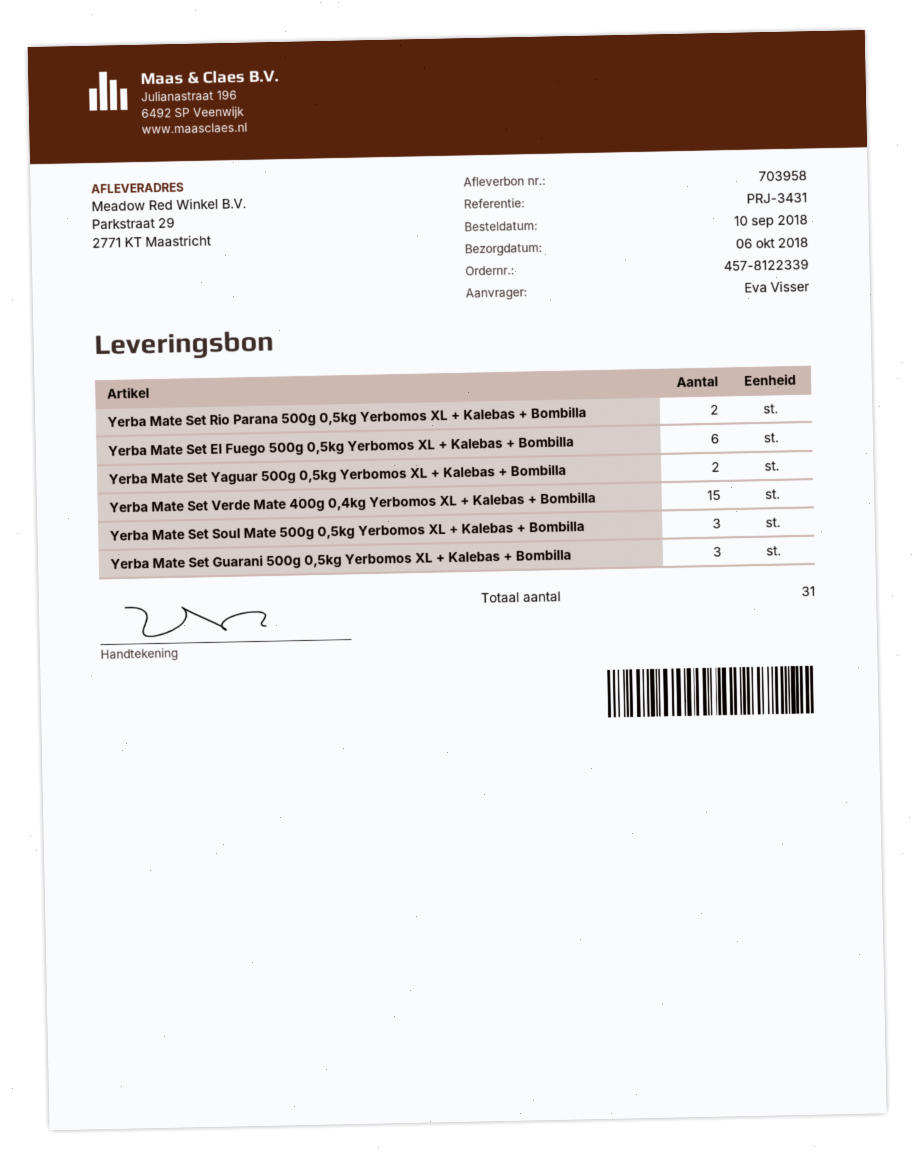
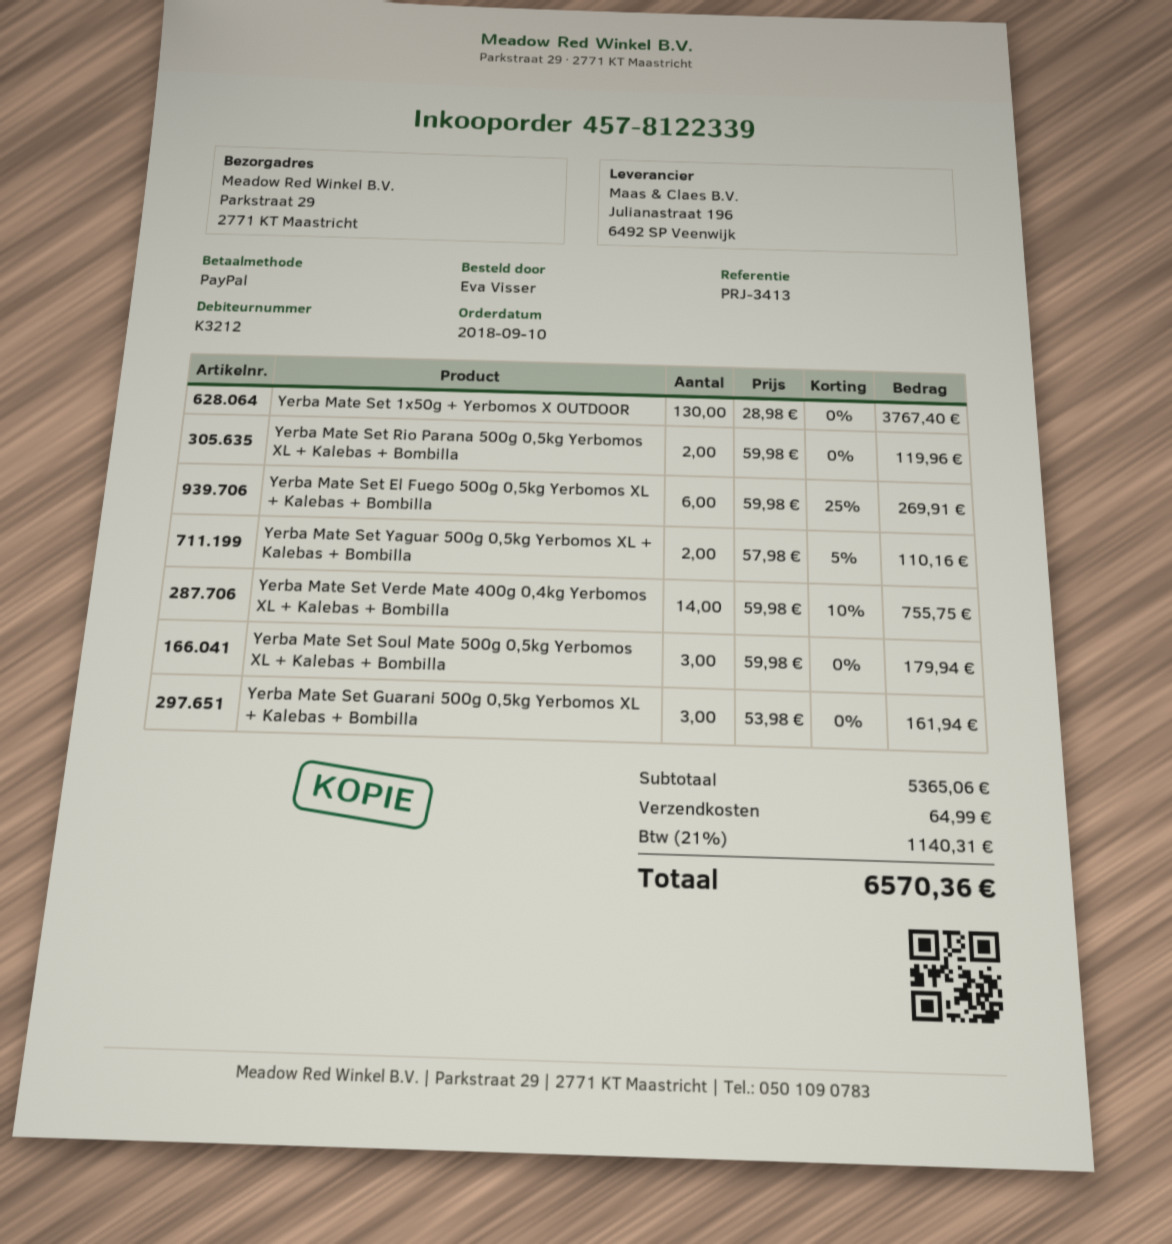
reference: PRJ-3431 -> PRJ-3413
Yerba Mate Set Verde Mate 400g 0,4kg Yerbomos XL + Kalebas + Bombilla: 15 -> 14
Yerba Mate Set 1x50g + Yerbomos X OUTDOOR: none -> 130

